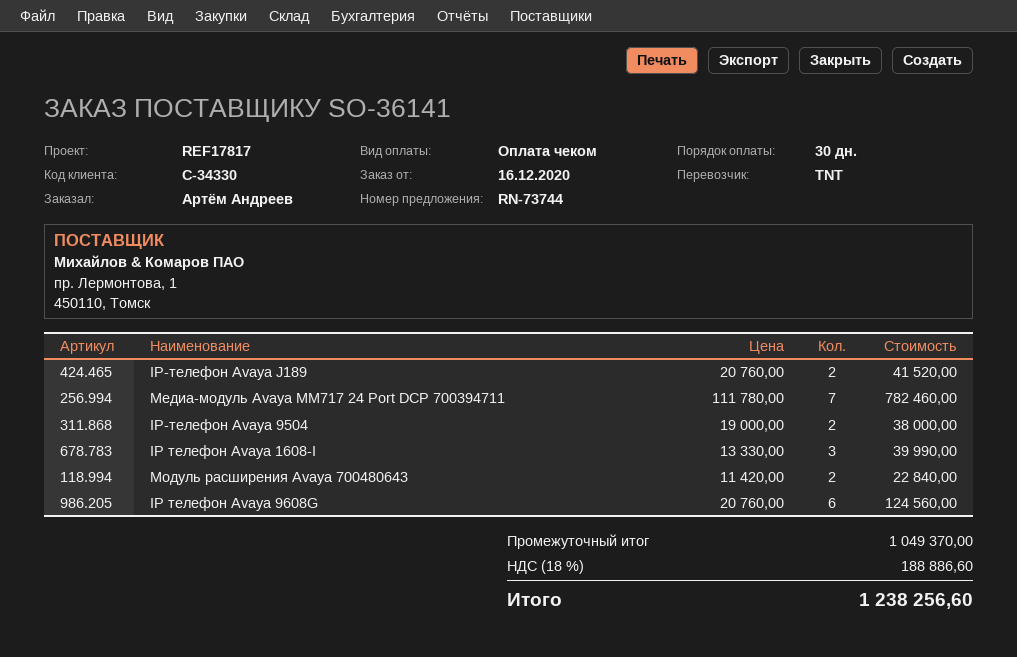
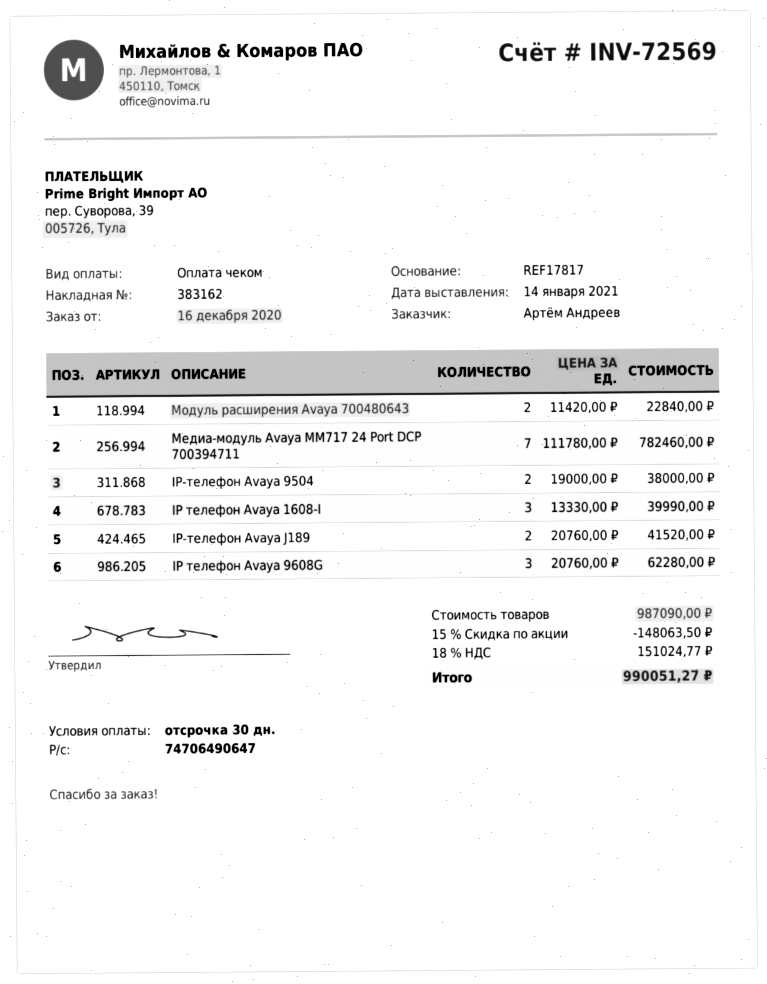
IP телефон Avaya 9608G: 6 x 20760.00 = 124560.00 -> 3 x 20760.00 = 62280.00
subtotal: 1049370.00 -> 987090.00
discount: none -> 15% = 148063.50
tax: 18% = 188886.60 -> 18% = 151024.77
total: 1238256.60 -> 990051.27

